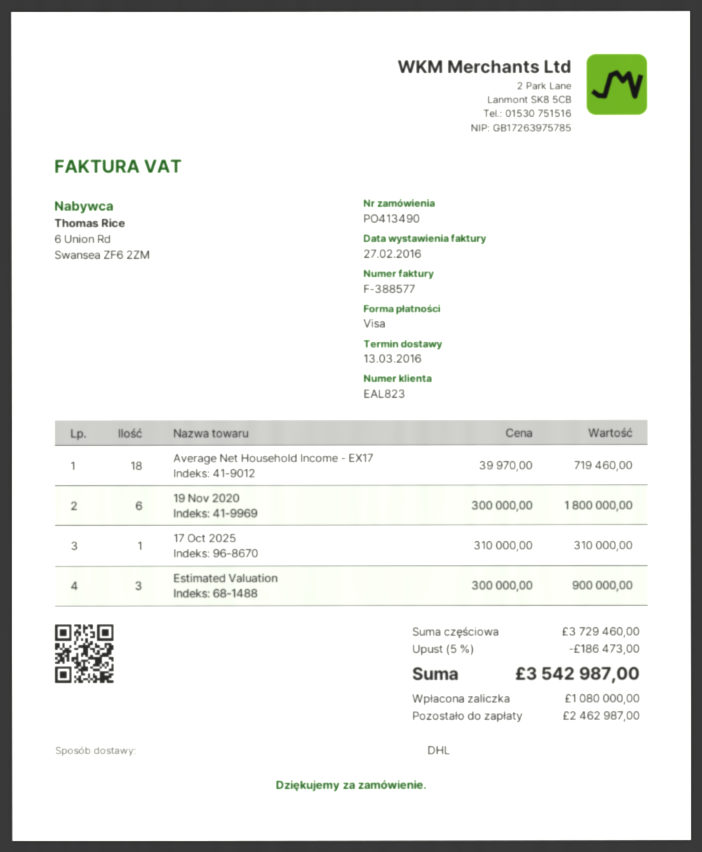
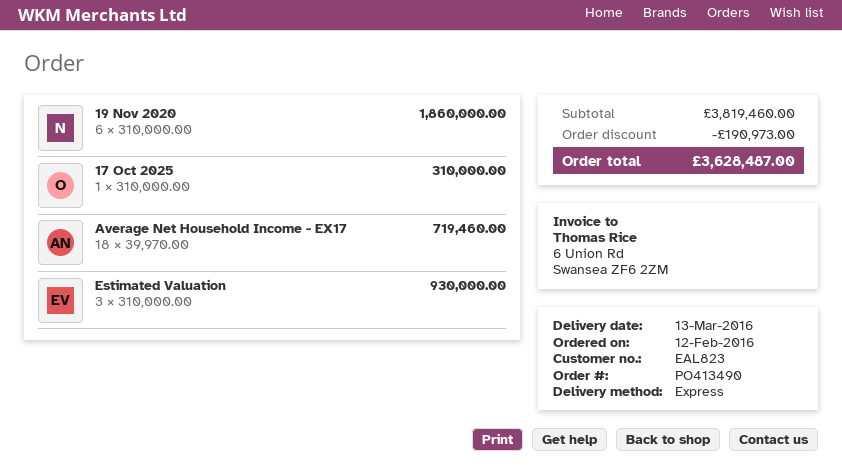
shipping method: DHL -> express
19 Nov 2020: 6 x 300000.00 = 1800000.00 -> 6 x 310000.00 = 1860000.00
Estimated Valuation: 3 x 300000.00 = 900000.00 -> 3 x 310000.00 = 930000.00
subtotal: 3729460.00 -> 3819460.00
discount: 186473.00 -> 190973.00
total: 3542987.00 -> 3628487.00

